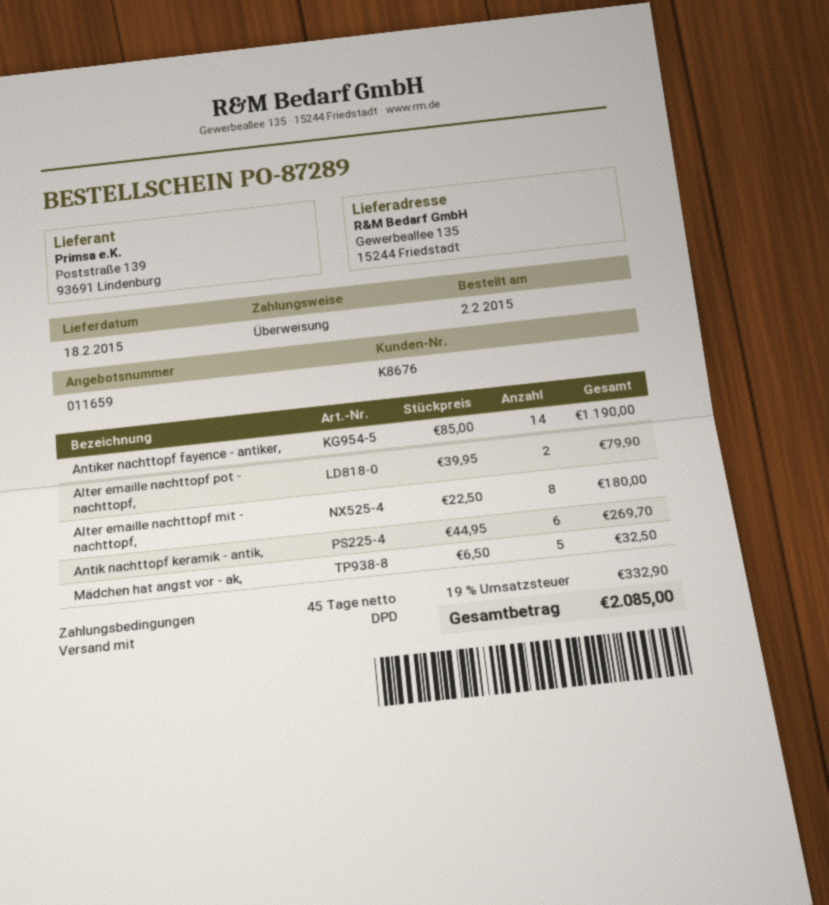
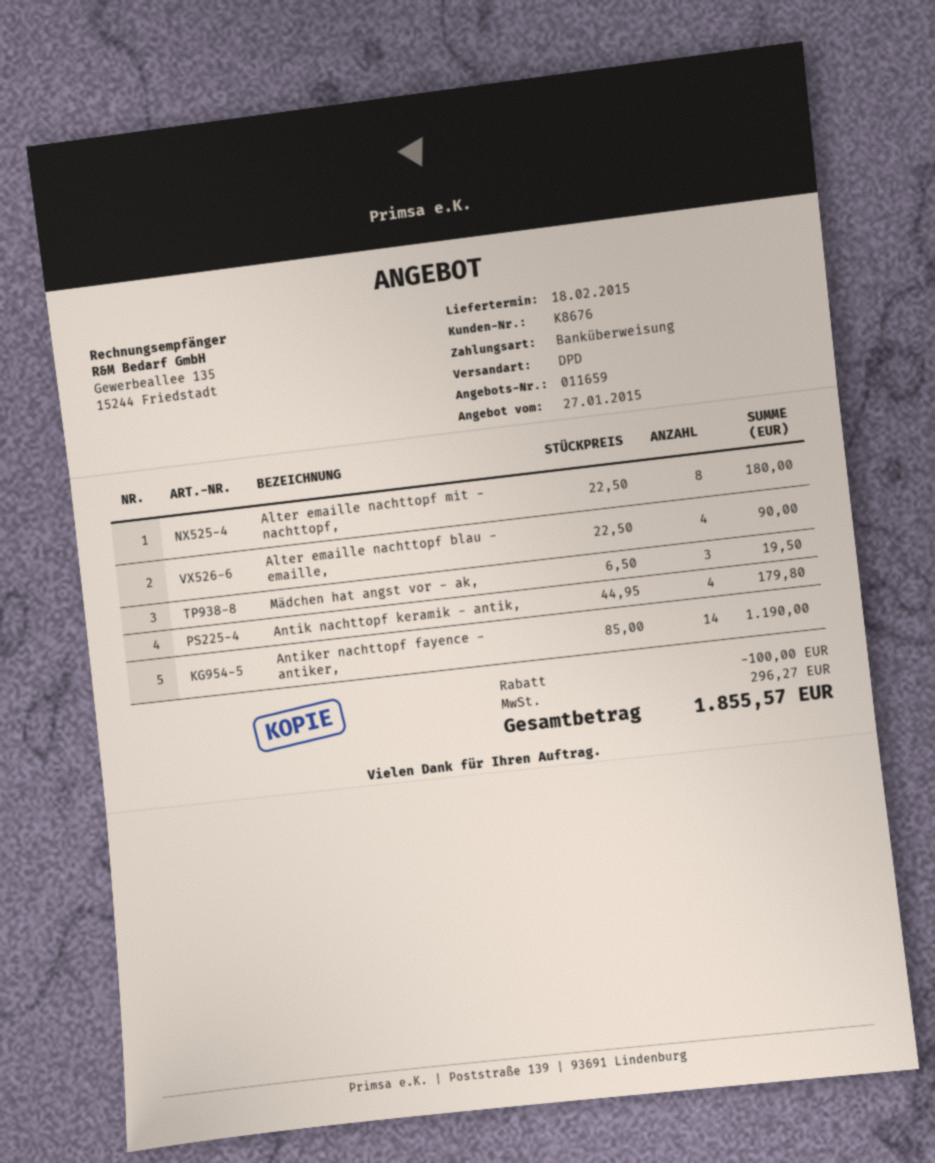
Alter emaille nachttopf pot - nachttopf,: 2 x 39.95 = 79.90 -> none
Antik nachttopf keramik - antik,: 6 x 44.95 = 269.70 -> 4 x 44.95 = 179.80
Mädchen hat angst vor - ak,: 5 x 6.50 = 32.50 -> 3 x 6.50 = 19.50
Alter emaille nachttopf blau - emaille,: none -> 4 x 22.50 = 90.00
discount: none -> 100.00
tax: 332.90 -> 296.27
total: 2085.00 -> 1855.57

